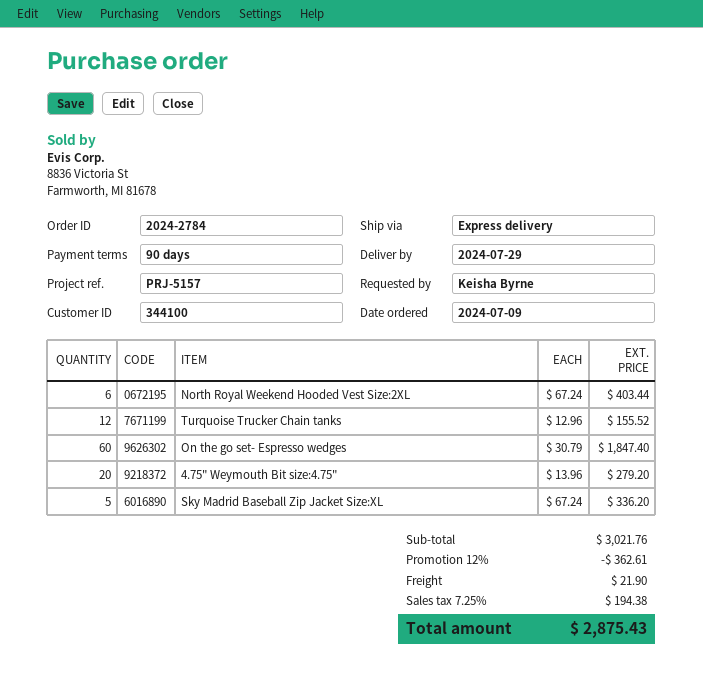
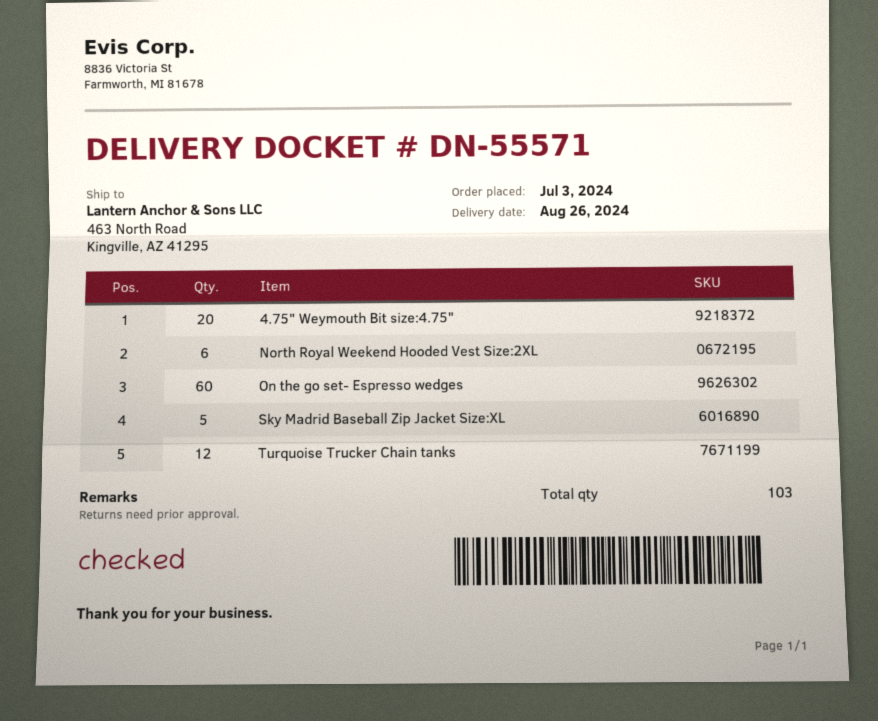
order date: 2024-07-09 -> 2024-07-03
delivery date: 2024-07-29 -> 2024-08-26

